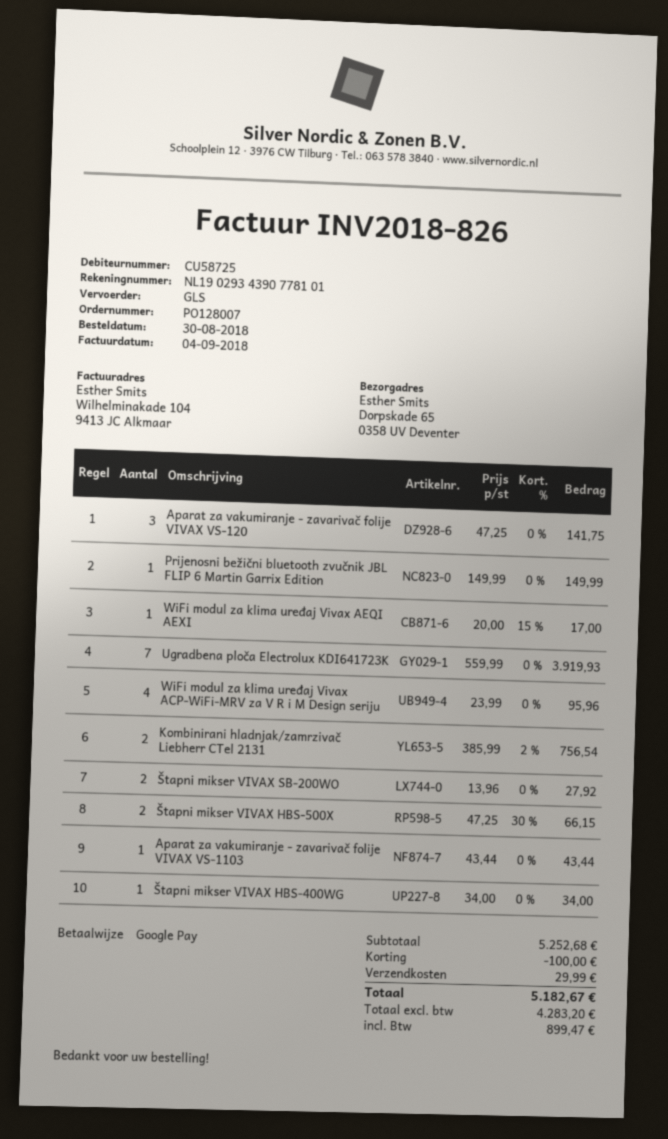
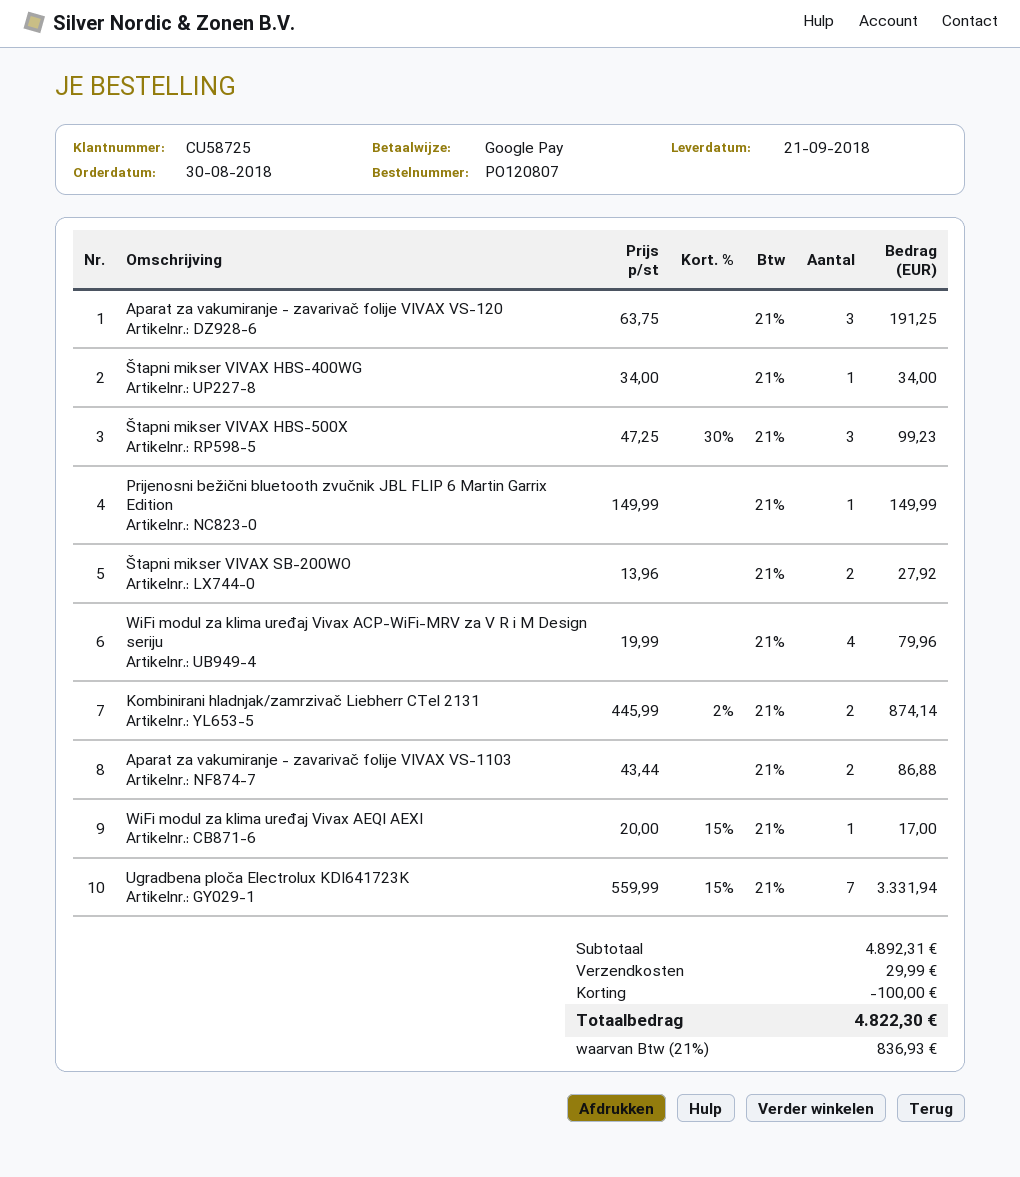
order number: PO128007 -> PO120807
Aparat za vakumiranje - zavarivač folije VIVAX VS-120: 3 x 47.25 = 141.75 -> 3 x 63.75 = 191.25
Ugradbena ploča Electrolux KDI641723K: 7 x 559.99 = 3919.93 -> 7 x 559.99 - 15% = 3331.94
WiFi modul za klima uređaj Vivax ACP-WiFi-MRV za V R i M Design seriju: 4 x 23.99 = 95.96 -> 4 x 19.99 = 79.96
Kombinirani hladnjak/zamrzivač Liebherr CTel 2131: 2 x 385.99 - 2% = 756.54 -> 2 x 445.99 - 2% = 874.14
Štapni mikser VIVAX HBS-500X: 2 x 47.25 - 30% = 66.15 -> 3 x 47.25 - 30% = 99.23
Aparat za vakumiranje - zavarivač folije VIVAX VS-1103: 1 x 43.44 = 43.44 -> 2 x 43.44 = 86.88
subtotal: 5252.68 -> 4892.31
tax: 899.47 -> 836.93
total: 5182.67 -> 4822.30

